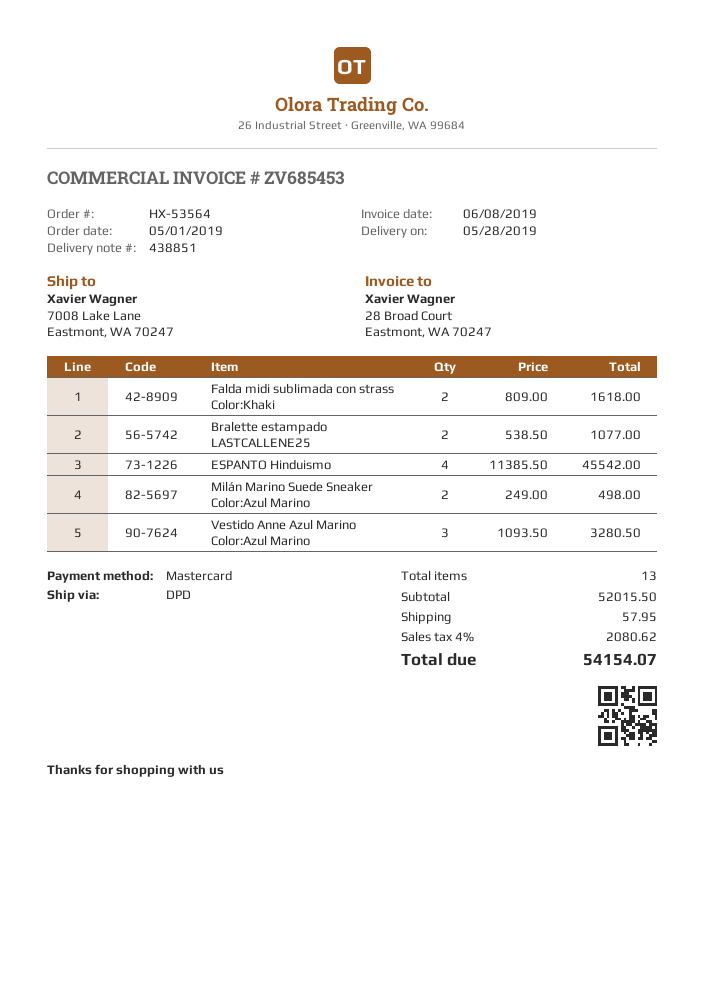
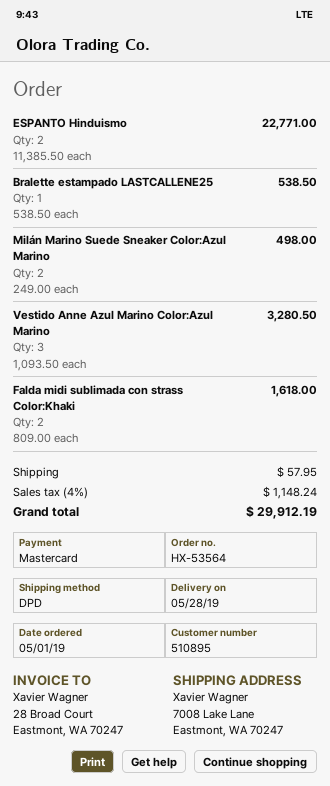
Bralette estampado LASTCALLENE25: 2 x 538.50 = 1077.00 -> 1 x 538.50 = 538.50
ESPANTO Hinduismo: 4 x 11385.50 = 45542.00 -> 2 x 11385.50 = 22771.00
tax: 4% = 2080.62 -> 4% = 1148.24
total: 54154.07 -> 29912.19

